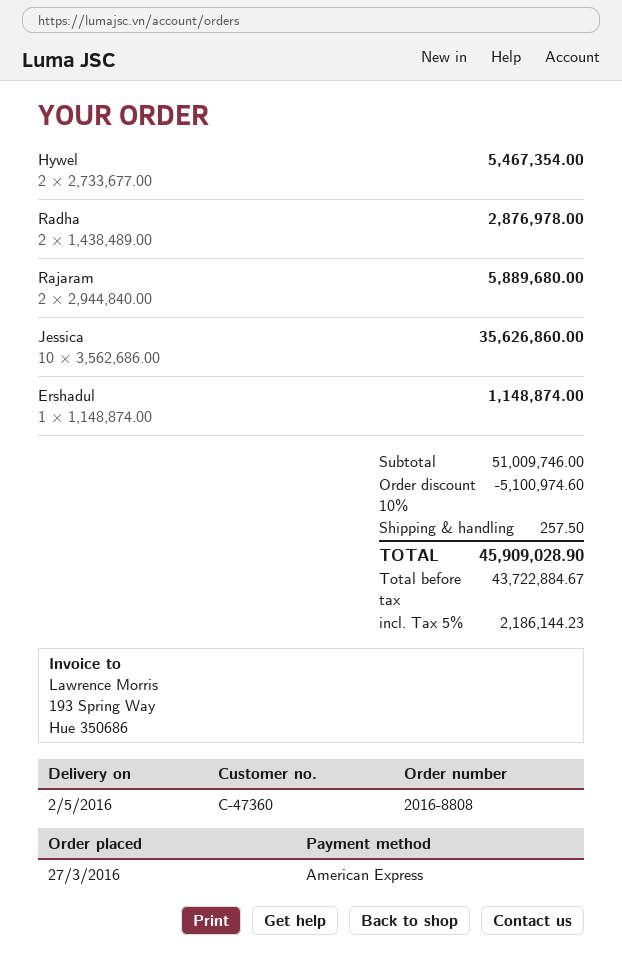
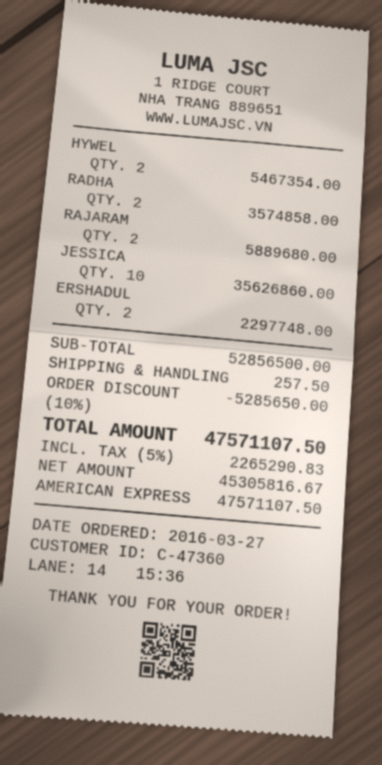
Radha: 2 for 2876978.00 -> 2 for 3574858.00
Ershadul: 1 for 1148874.00 -> 2 for 2297748.00
subtotal: 51009746.00 -> 52856500.00
discount: 10% = 5100974.60 -> 10% = 5285650.00
net: 43722884.67 -> 45305816.67
tax: 5% = 2186144.23 -> 5% = 2265290.83
total: 45909028.90 -> 47571107.50

